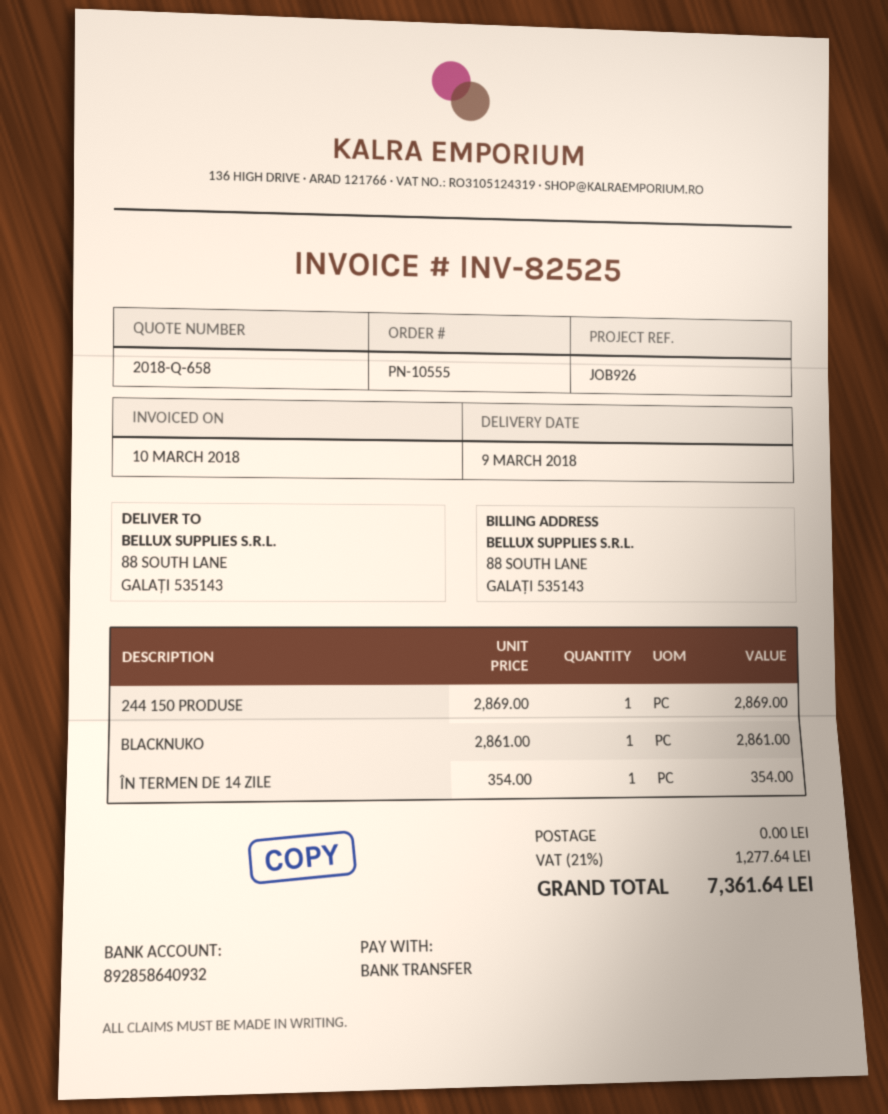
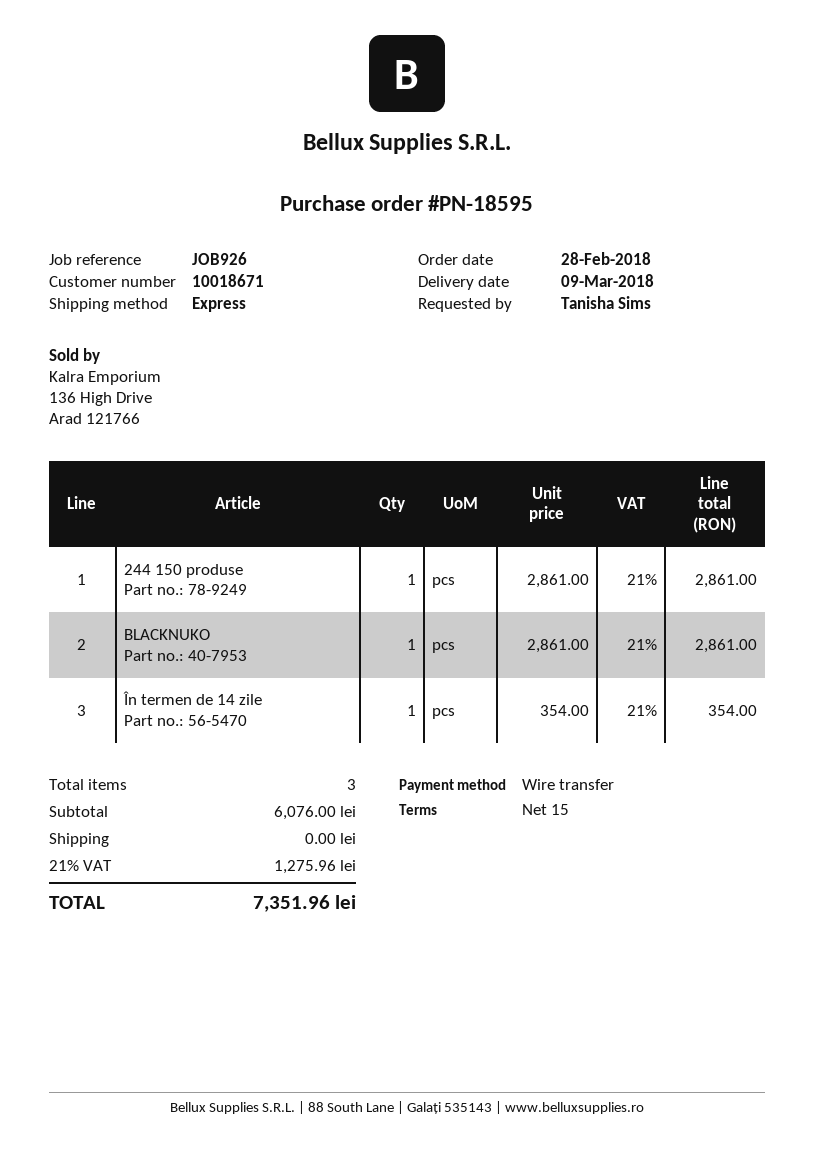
order number: PN-10555 -> PN-18595
244 150 PRODUSE: 1 x 2869.00 = 2869.00 -> 1 x 2861.00 = 2861.00
tax: 21% = 1277.64 -> 21% = 1275.96
total: 7361.64 -> 7351.96

